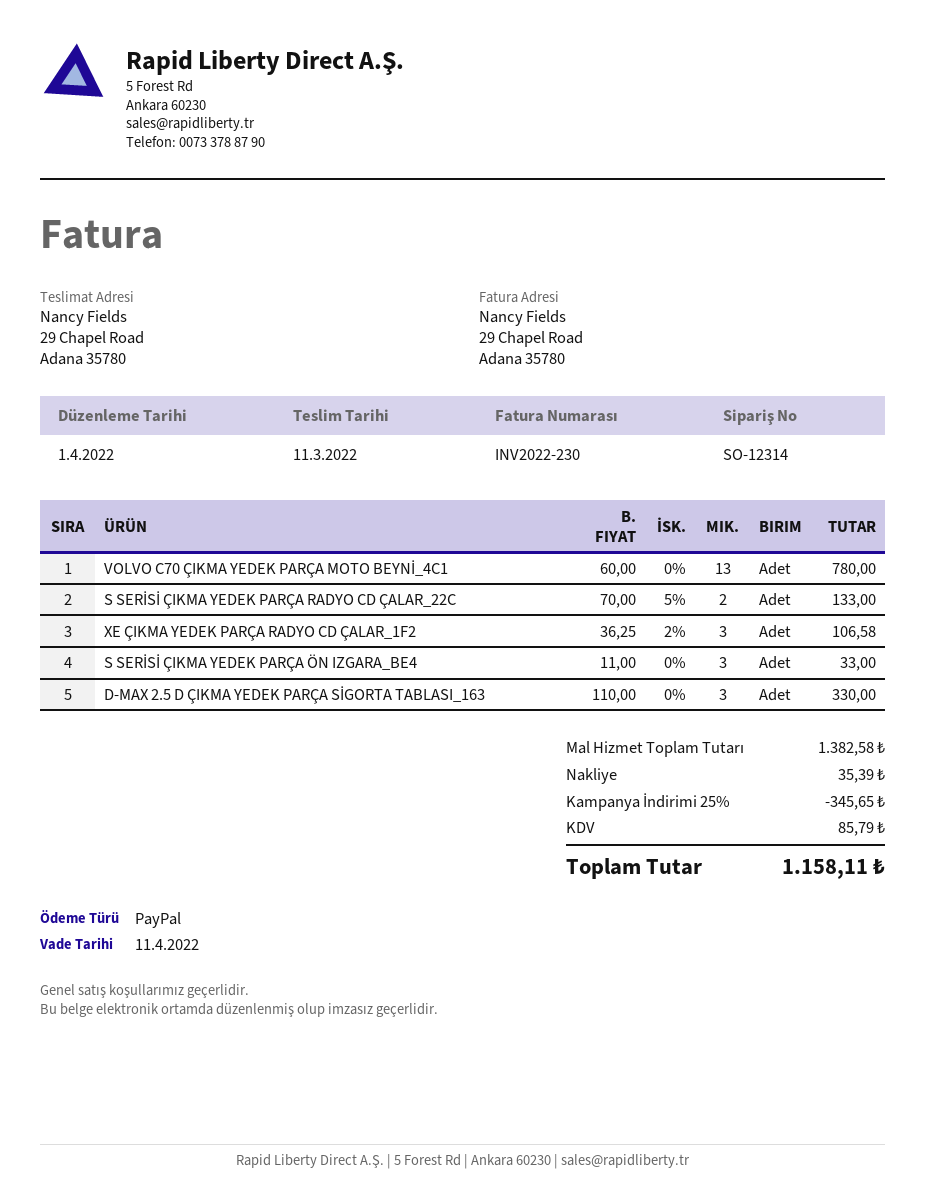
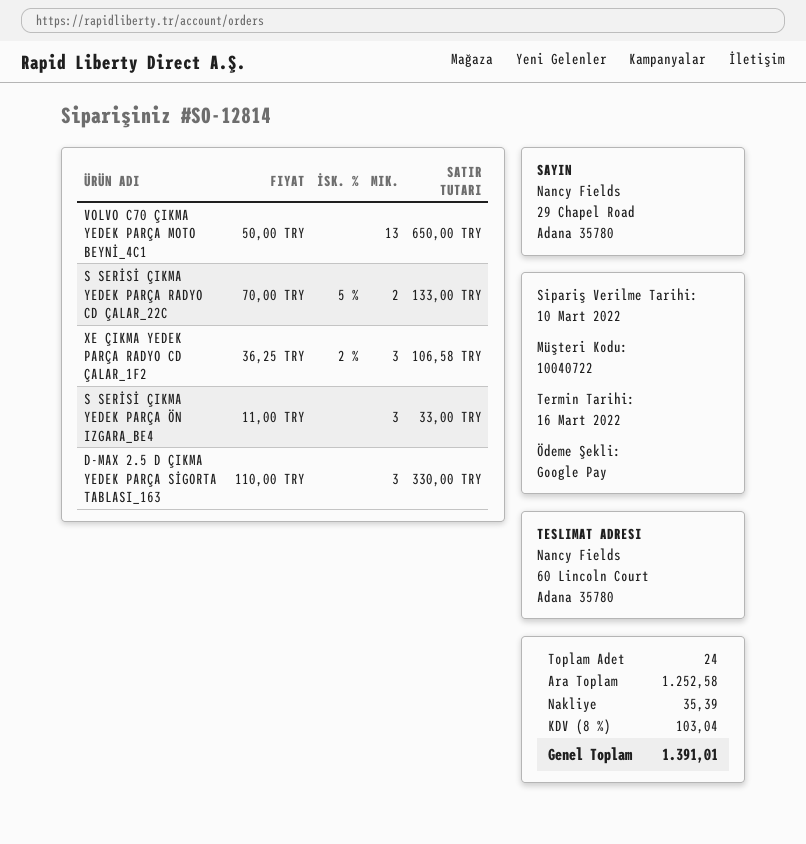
order number: SO-12314 -> SO-12814
delivery date: 2022-03-11 -> 2022-03-16
payment method: PayPal -> Google Pay
ship to: 29 Chapel Road, Adana 35780 -> 60 Lincoln Court, Adana 35780
VOLVO C70 ÇIKMA YEDEK PARÇA MOTO BEYNİ_4C1: 13 x 60.00 = 780.00 -> 13 x 50.00 = 650.00
subtotal: 1382.58 -> 1252.58
discount: 25% = 345.65 -> none
tax: 85.79 -> 103.04
total: 1158.11 -> 1391.01

